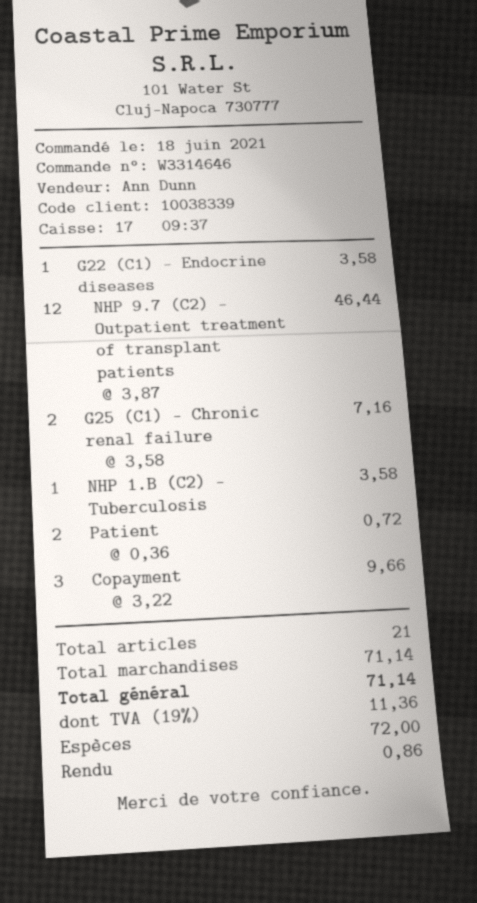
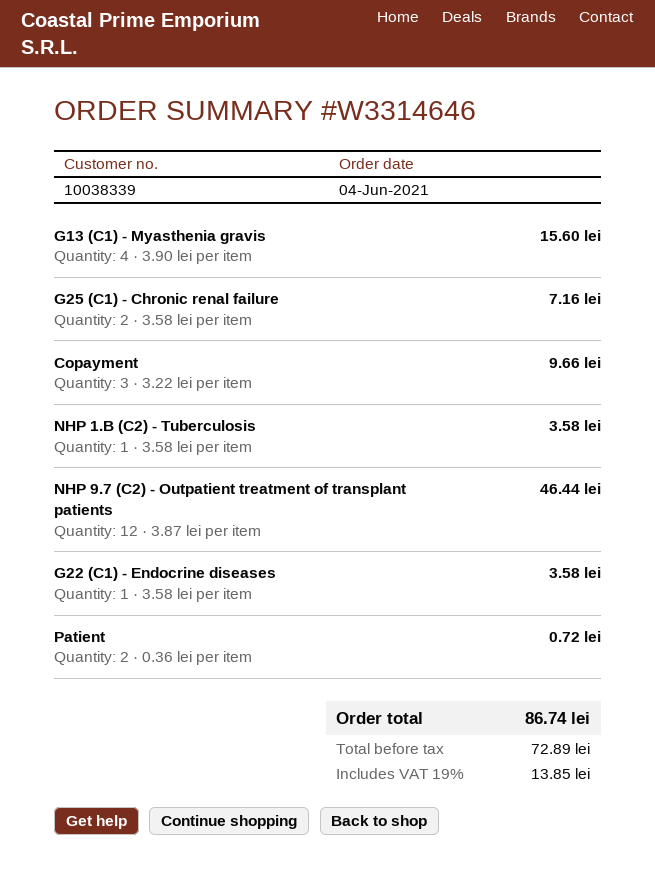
order date: 2021-06-18 -> 2021-06-04
G13 (C1) - Myasthenia gravis: none -> 4 x 3.90 = 15.60
tax: 19% = 11.36 -> 19% = 13.85
total: 71.14 -> 86.74

